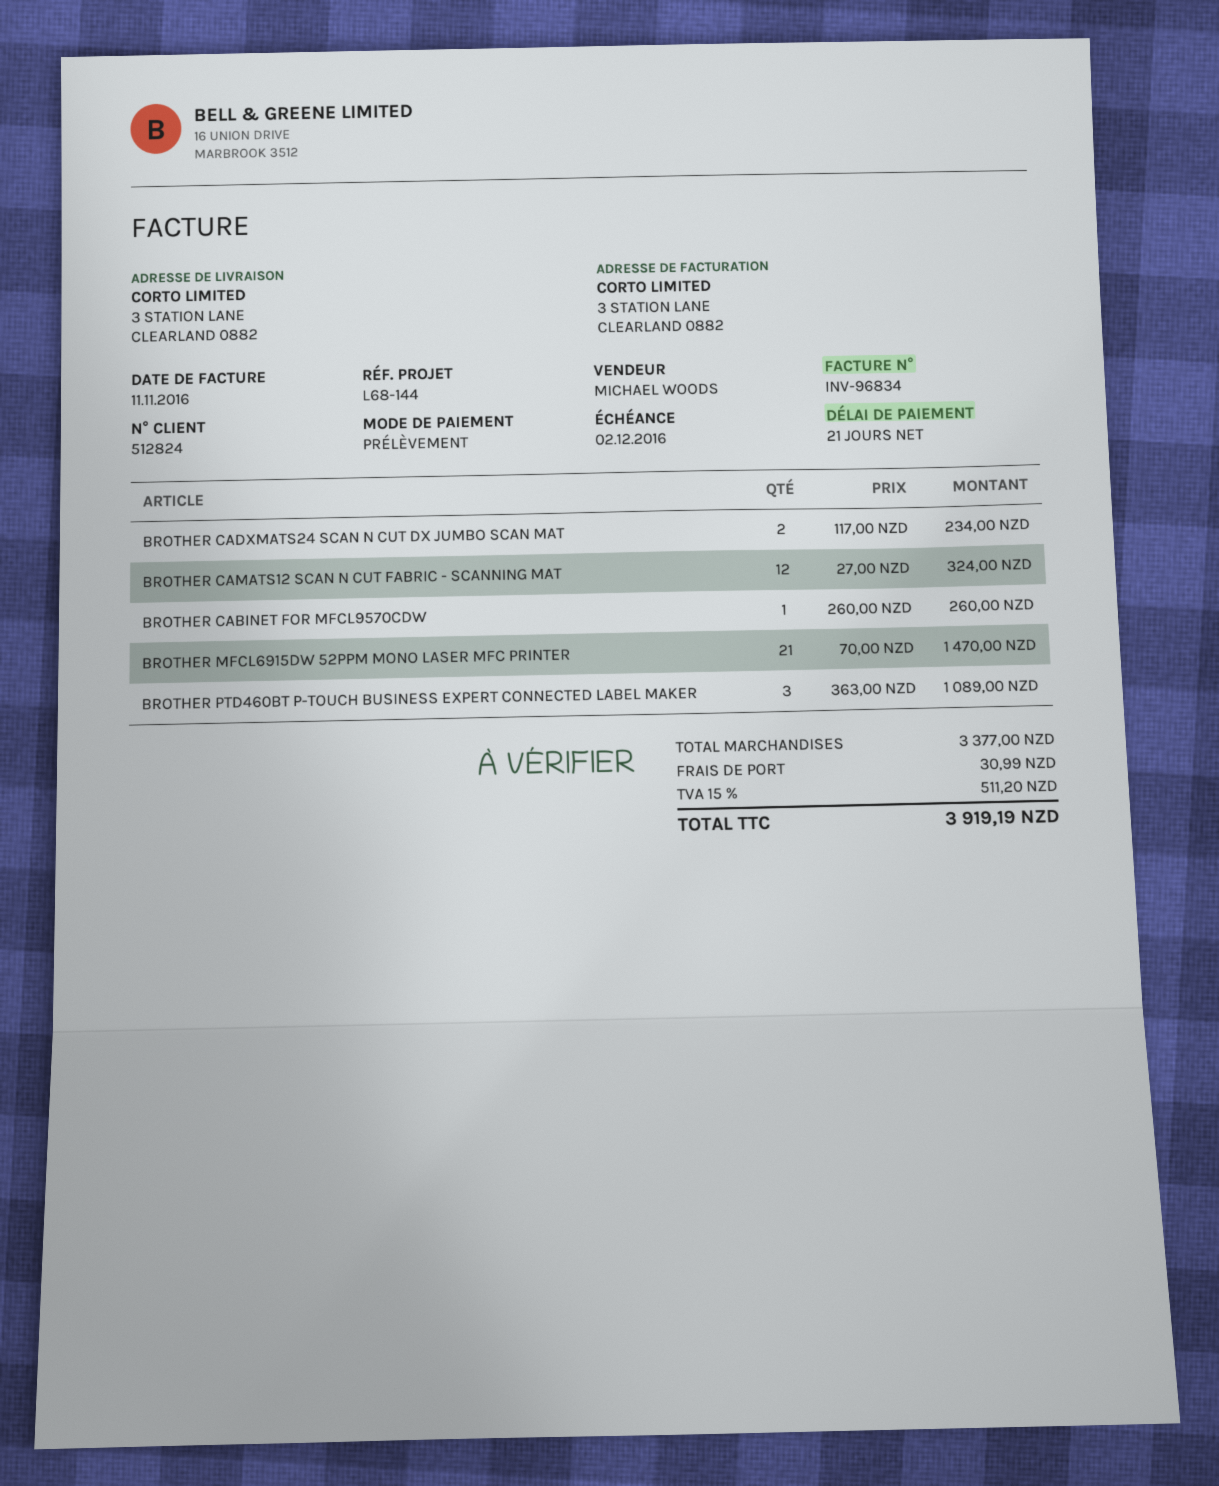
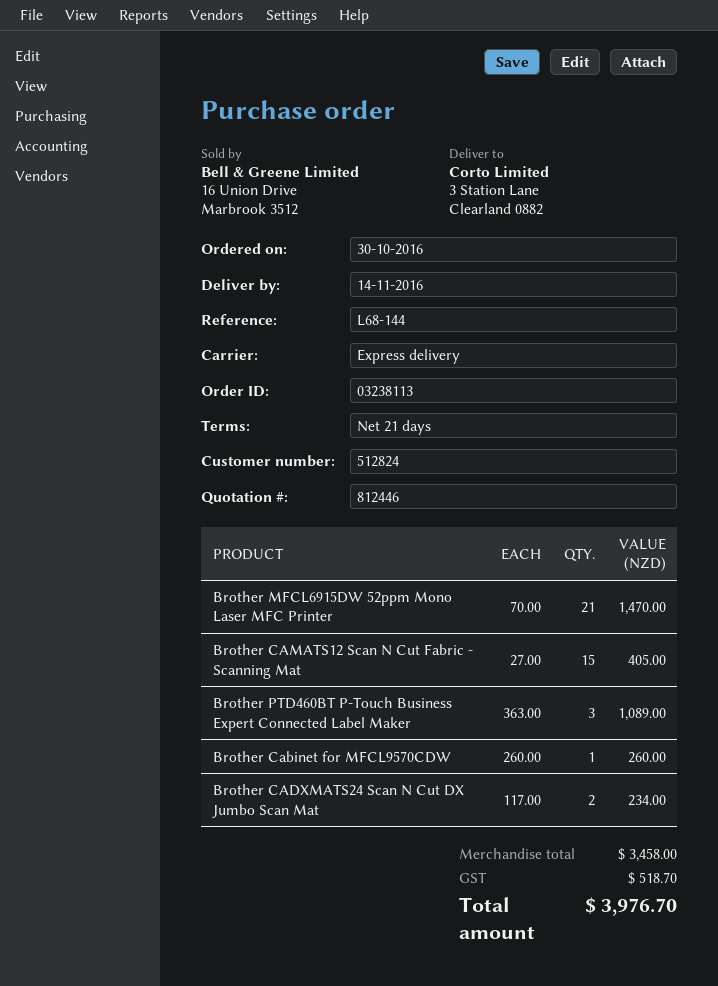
BROTHER CAMATS12 SCAN N CUT FABRIC - SCANNING MAT: 12 x 27.00 = 324.00 -> 15 x 27.00 = 405.00
subtotal: 3377.00 -> 3458.00
shipping: 30.99 -> none
tax: 511.20 -> 518.70
total: 3919.19 -> 3976.70

